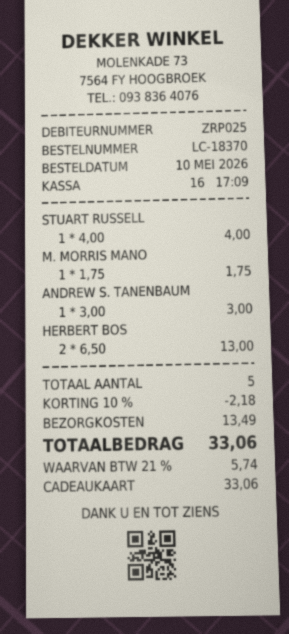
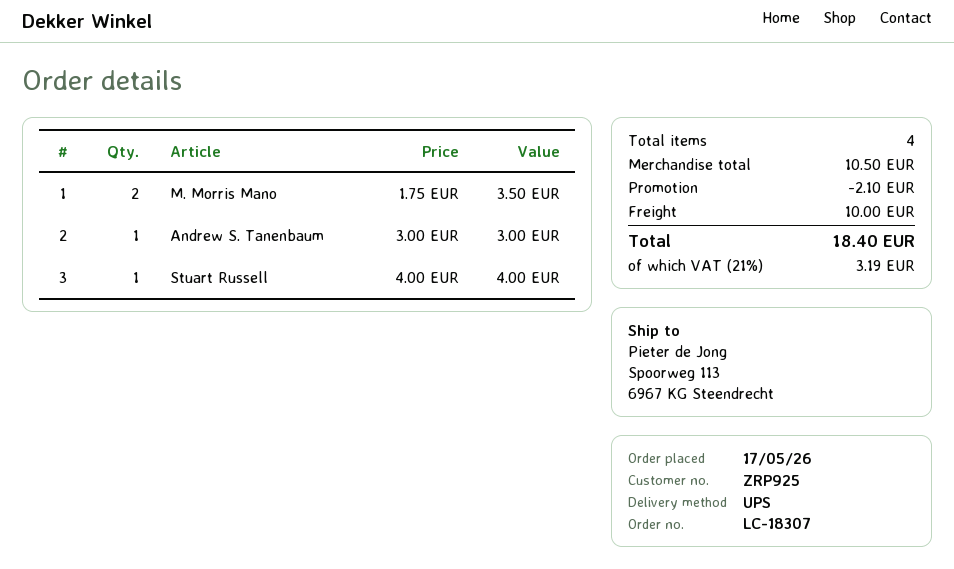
order number: LC-18370 -> LC-18307
order date: 2026-05-10 -> 2026-05-17
customer number: ZRP025 -> ZRP925
M. MORRIS MANO: 1 x 1.75 = 1.75 -> 2 x 1.75 = 3.50
HERBERT BOS: 2 x 6.50 = 13.00 -> none
total quantity: 5 -> 4
discount: 2.18 -> 2.10
shipping: 13.49 -> 10.00
tax: 21% = 5.74 -> 21% = 3.19
total: 33.06 -> 18.40

